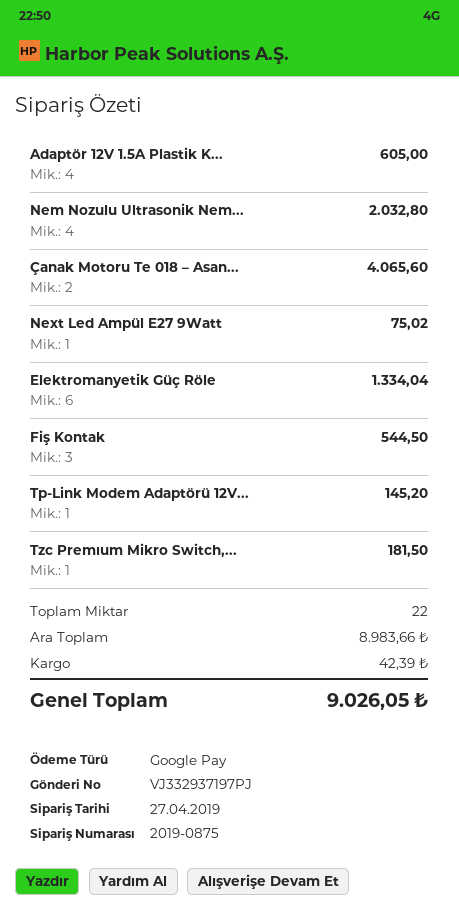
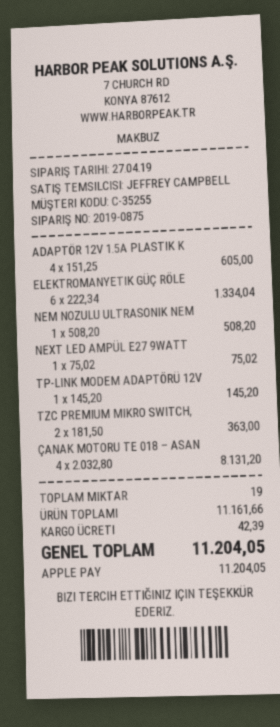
payment method: Google Pay -> Apple Pay
Nem Nozulu Ultrasonik Nem...: 4 for 2032.80 -> 1 for 508.20
Çanak Motoru Te 018 – Asan...: 2 for 4065.60 -> 4 for 8131.20
Fiş Kontak: 3 for 544.50 -> none
Tzc Premıum Mikro Switch,...: 1 for 181.50 -> 2 for 363.00
total quantity: 22 -> 19
subtotal: 8983.66 -> 11161.66
total: 9026.05 -> 11204.05

